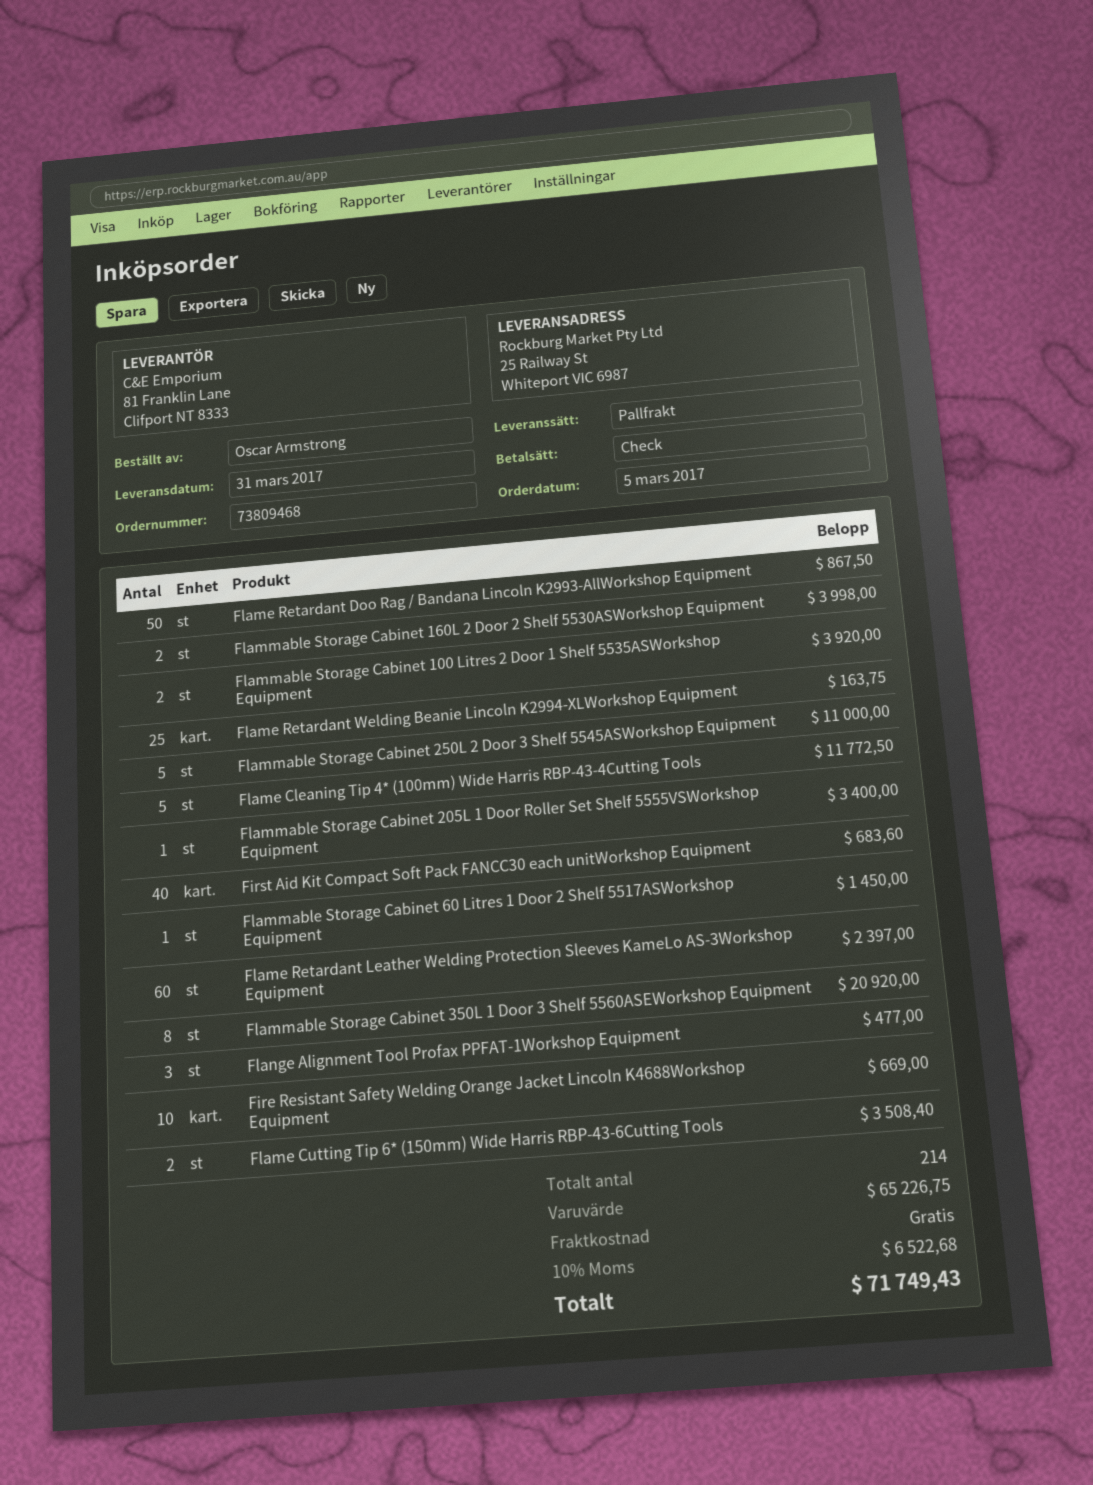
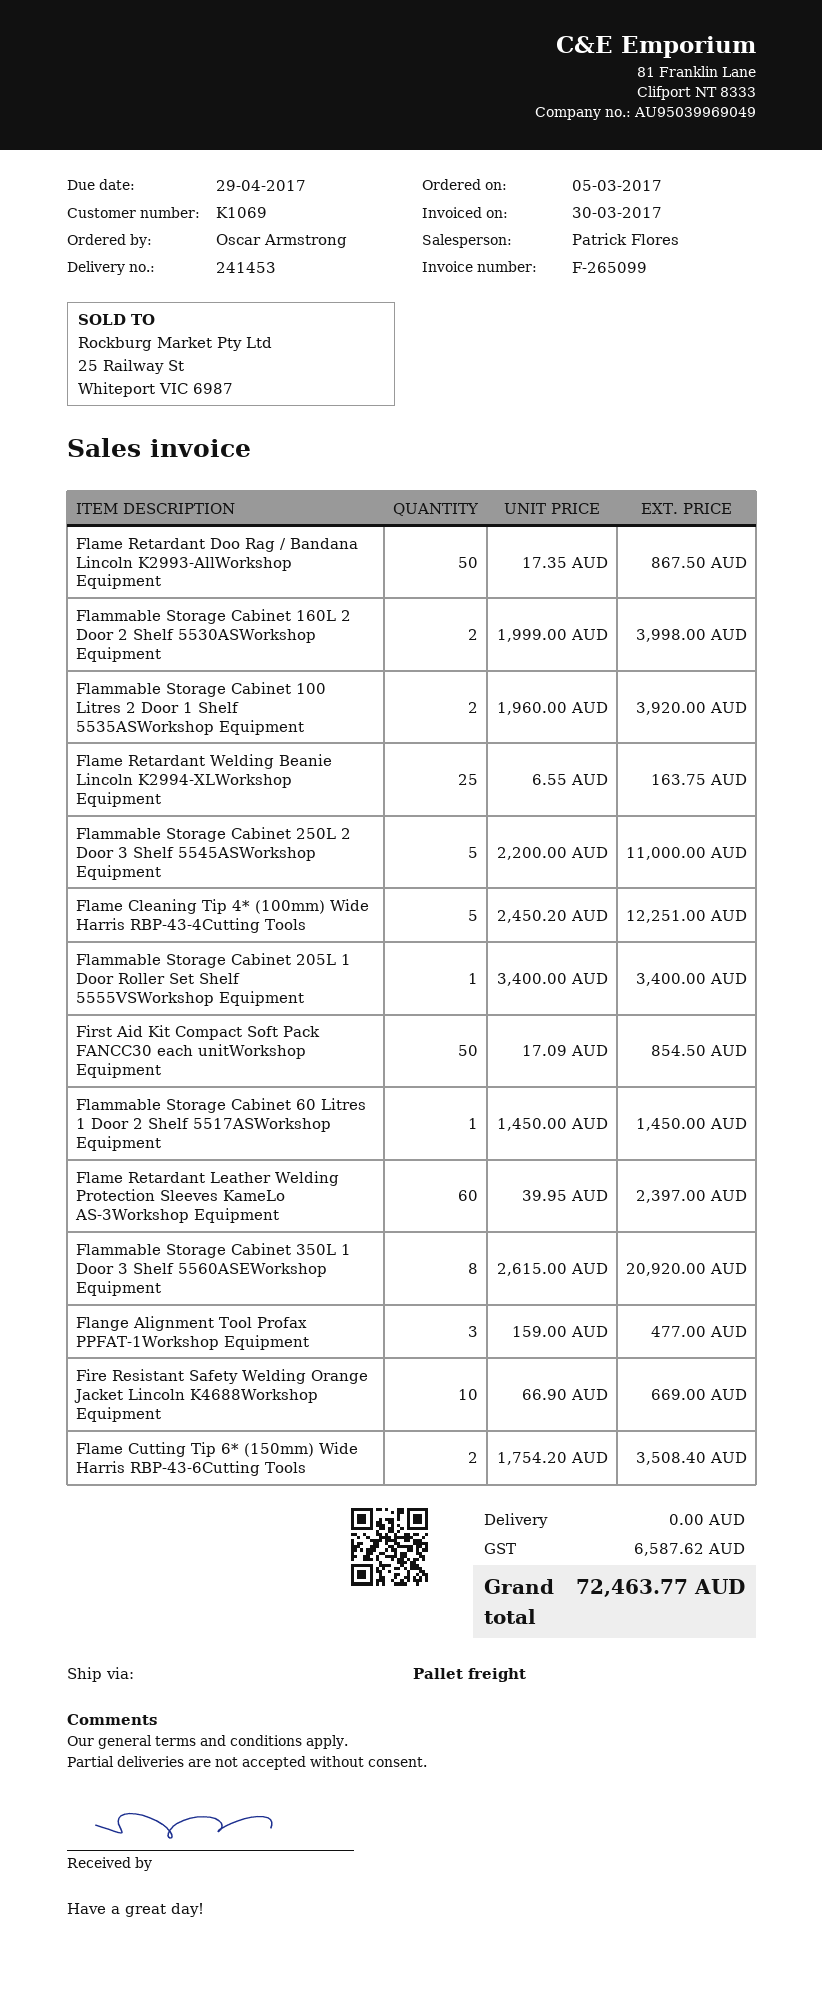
Flame Cleaning Tip 4* (100mm) Wide Harris RBP-43-4Cutting Tools: 5 for 11772.50 -> 5 for 12251.00
First Aid Kit Compact Soft Pack FANCC30 each unitWorkshop Equipment: 40 for 683.60 -> 50 for 854.50
tax: 6522.68 -> 6587.62
total: 71749.43 -> 72463.77

